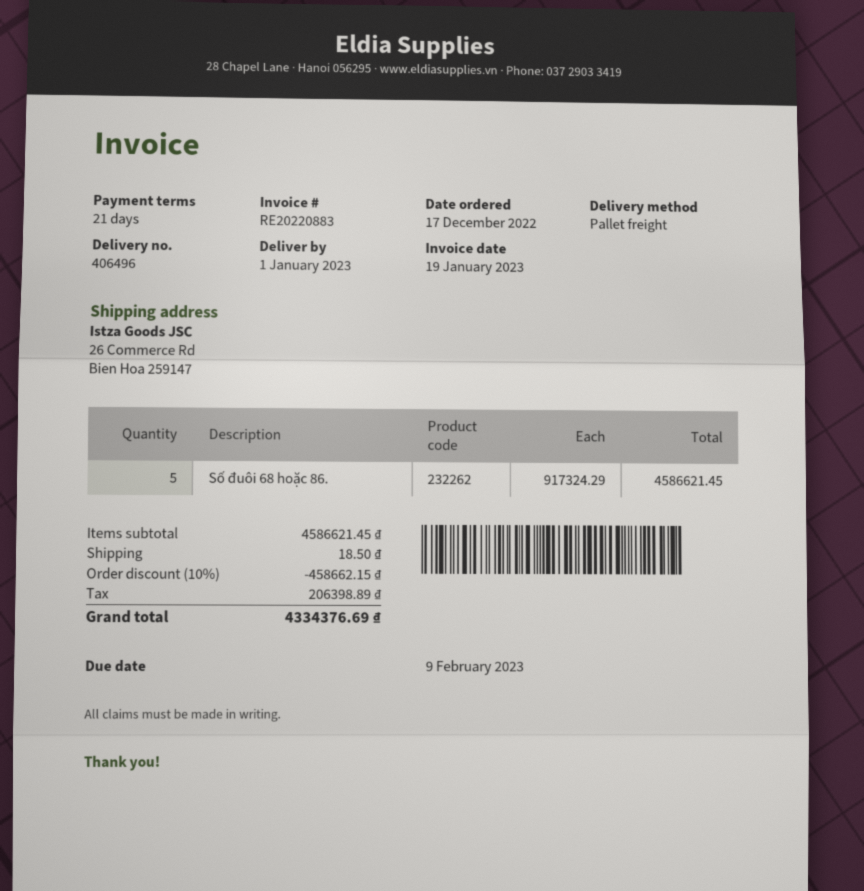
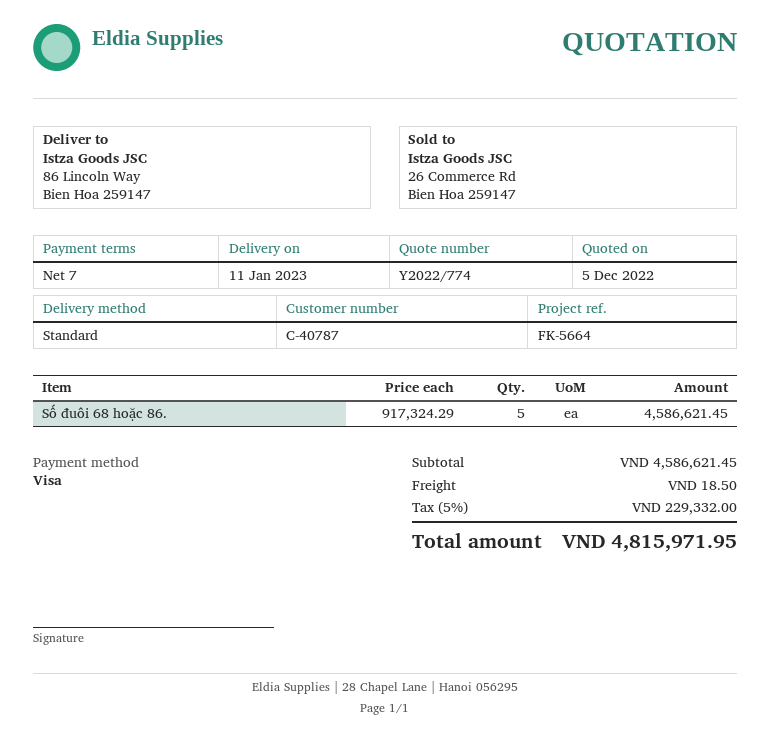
delivery date: 2023-01-01 -> 2023-01-11
payment terms: 21 days -> 7 days
shipping method: pallet freight -> standard
ship to: 26 Commerce Rd, Bien Hoa 259147 -> 86 Lincoln Way, Bien Hoa 259147
discount: 10% = 458662.15 -> none
tax: 206398.89 -> 229332.00
total: 4334376.69 -> 4815971.95

